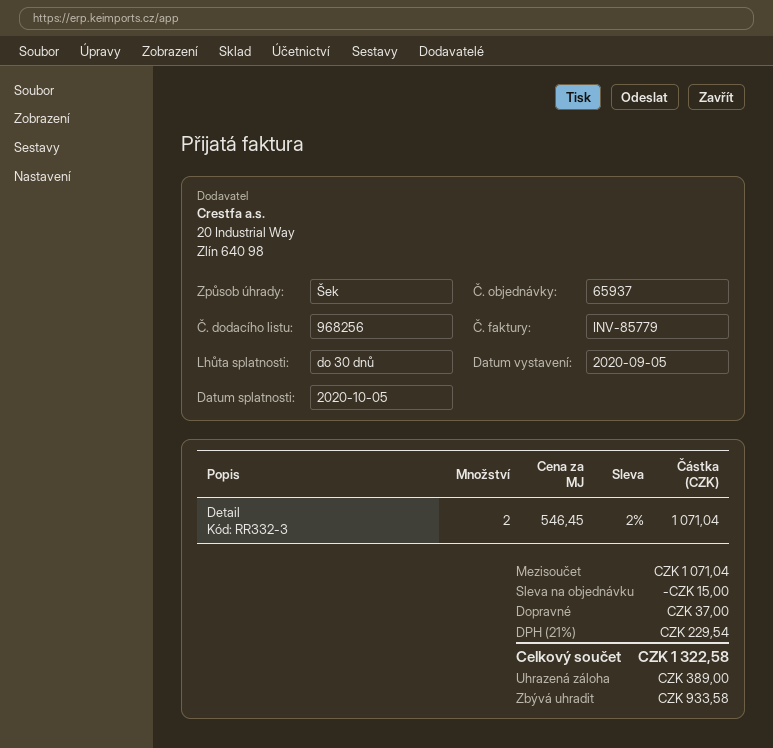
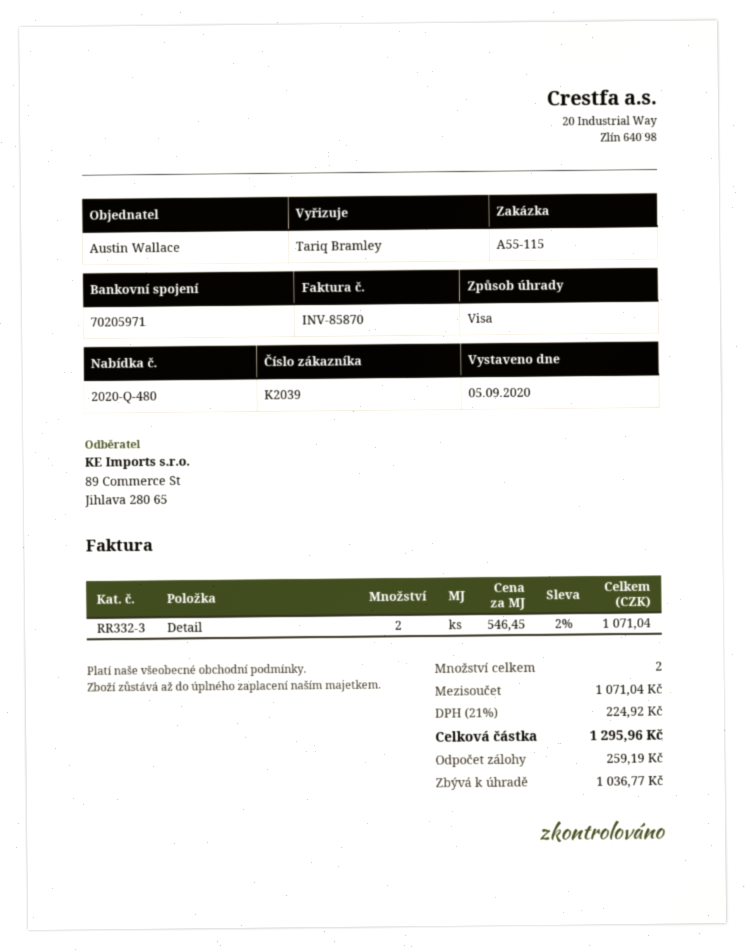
invoice number: INV-85779 -> INV-85870
payment method: cheque -> Visa
discount: 15.00 -> none
shipping: 37.00 -> none
tax: 21% = 229.54 -> 21% = 224.92
total: 1322.58 -> 1295.96
deposit: 389.00 -> 259.19
balance: 933.58 -> 1036.77

